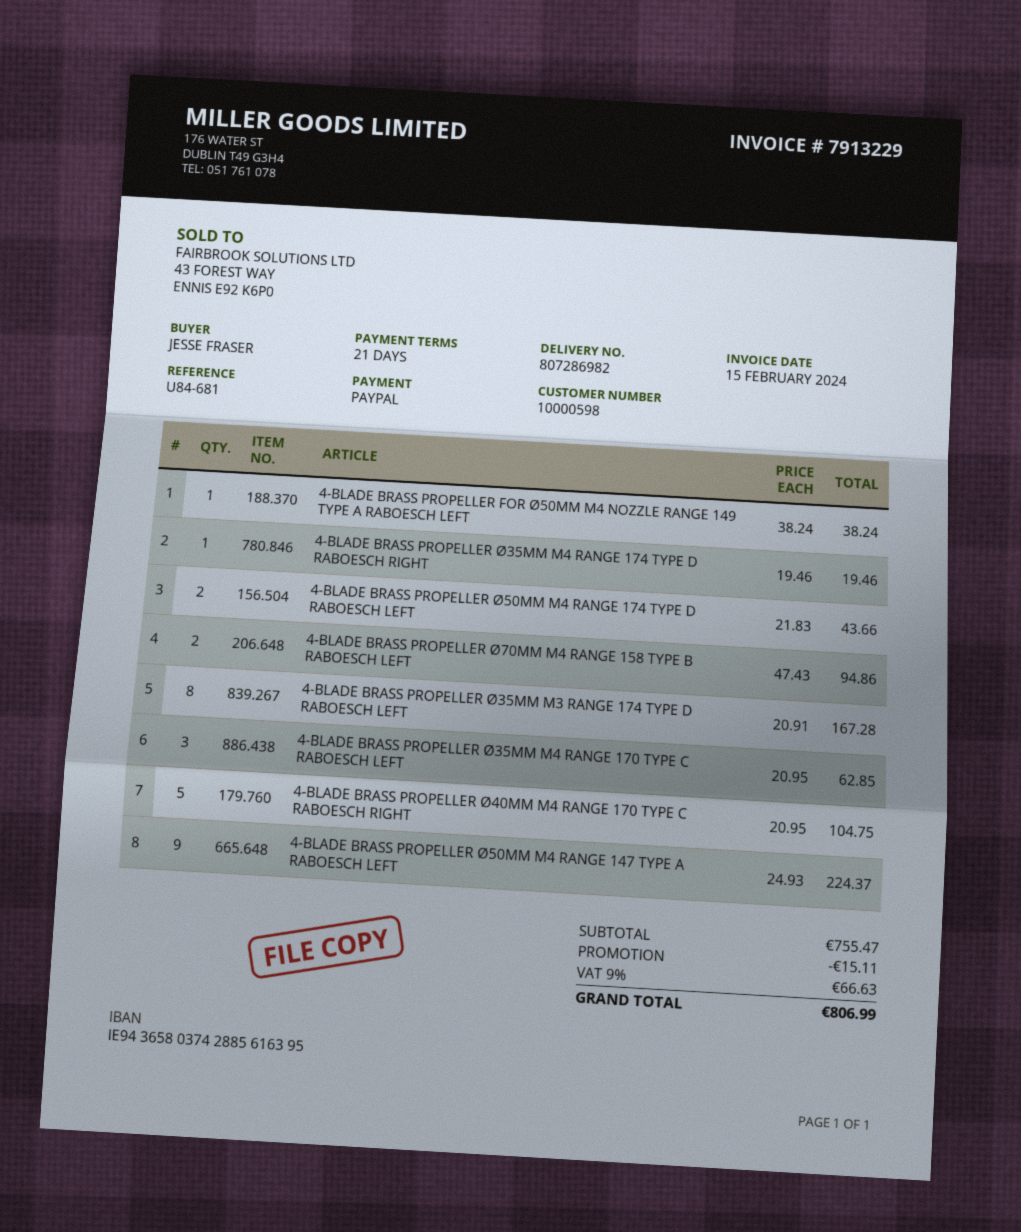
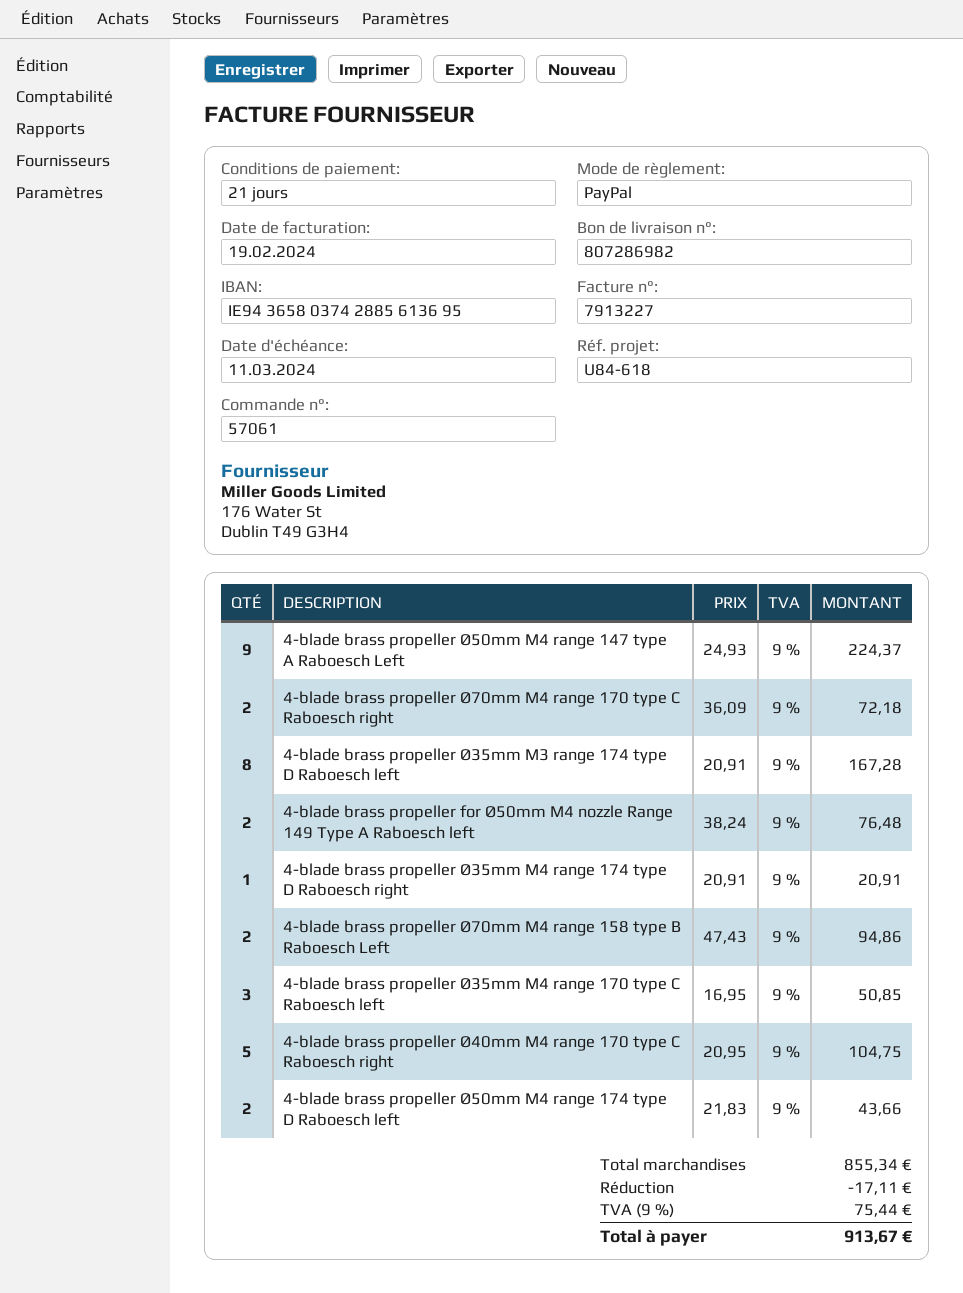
invoice number: 7913229 -> 7913227
invoice date: 2024-02-15 -> 2024-02-19
reference: U84-681 -> U84-618
bank account: IE94365803742885616395 -> IE94365803742885613695
4-BLADE BRASS PROPELLER FOR Ø50MM M4 NOZZLE RANGE 149 TYPE A RABOESCH LEFT: 1 x 38.24 = 38.24 -> 2 x 38.24 = 76.48
4-BLADE BRASS PROPELLER Ø35MM M4 RANGE 174 TYPE D RABOESCH RIGHT: 1 x 19.46 = 19.46 -> 1 x 20.91 = 20.91
4-BLADE BRASS PROPELLER Ø35MM M4 RANGE 170 TYPE C RABOESCH LEFT: 3 x 20.95 = 62.85 -> 3 x 16.95 = 50.85
4-blade brass propeller Ø70mm M4 range 170 type C Raboesch right: none -> 2 x 36.09 = 72.18
subtotal: 755.47 -> 855.34
discount: 15.11 -> 17.11
tax: 9% = 66.63 -> 9% = 75.44
total: 806.99 -> 913.67

